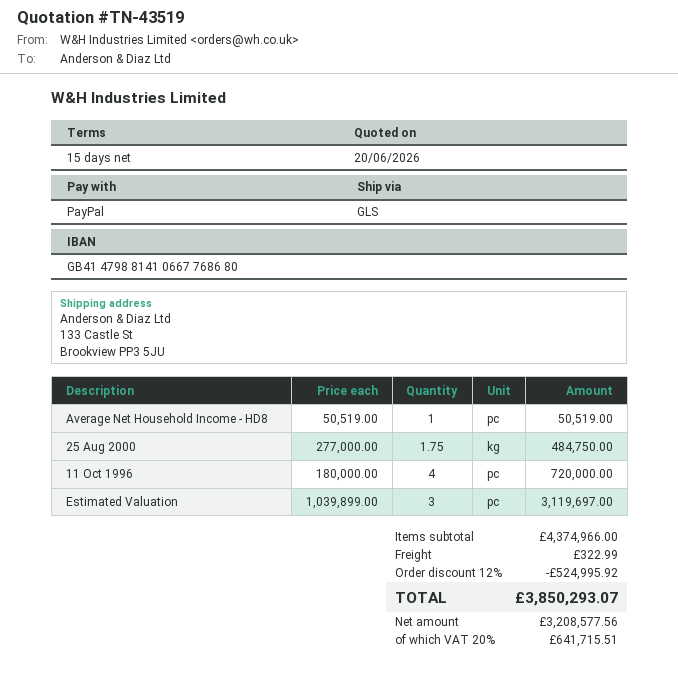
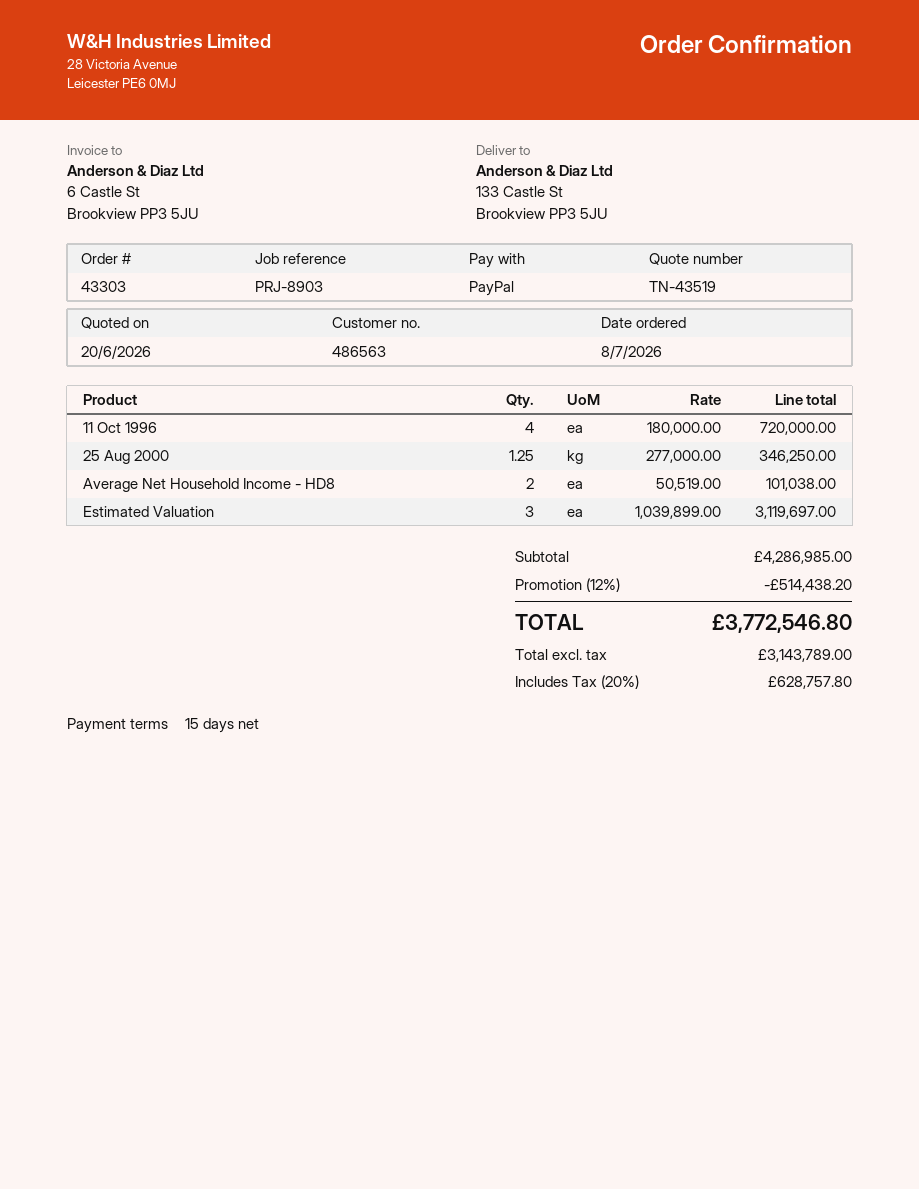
Average Net Household Income - HD8: 1 x 50519.00 = 50519.00 -> 2 x 50519.00 = 101038.00
25 Aug 2000: 1.75 x 277000.00 = 484750.00 -> 1.25 x 277000.00 = 346250.00
subtotal: 4374966.00 -> 4286985.00
discount: 12% = 524995.92 -> 12% = 514438.20
shipping: 322.99 -> none
net: 3208577.56 -> 3143789.00
tax: 20% = 641715.51 -> 20% = 628757.80
total: 3850293.07 -> 3772546.80

